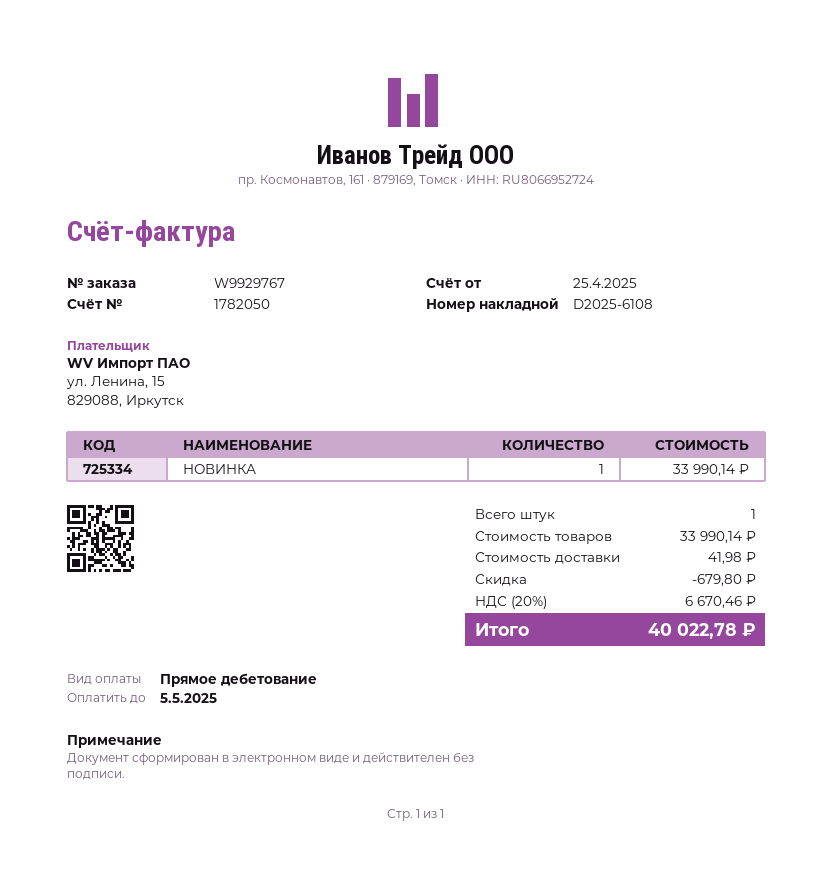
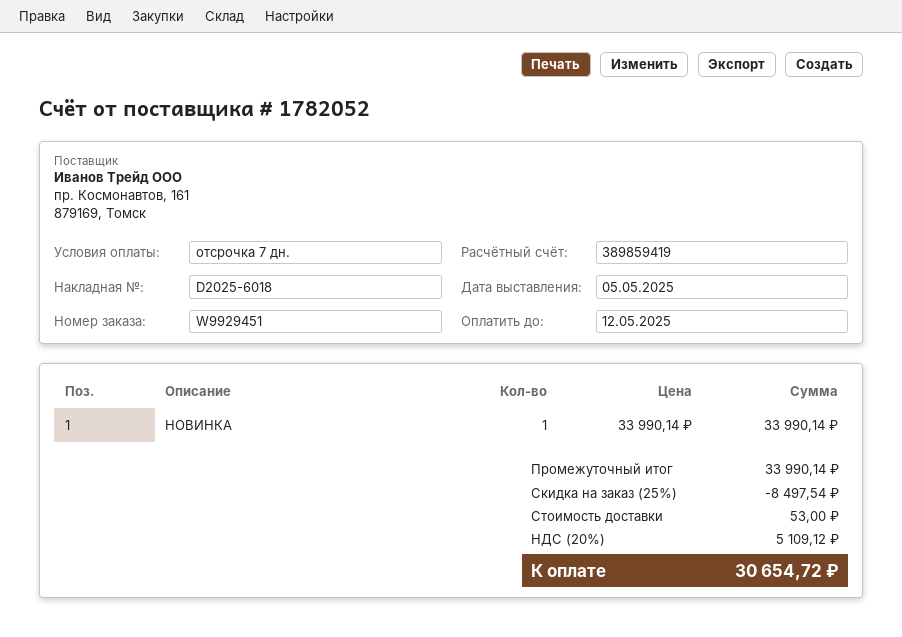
order number: W9929767 -> W9929451
delivery note number: D2025-6108 -> D2025-6018
invoice number: 1782050 -> 1782052
invoice date: 2025-04-25 -> 2025-05-05
due date: 2025-05-05 -> 2025-05-12
discount: 679.80 -> 8497.54
shipping: 41.98 -> 53.00
tax: 20% = 6670.46 -> 20% = 5109.12
total: 40022.78 -> 30654.72

